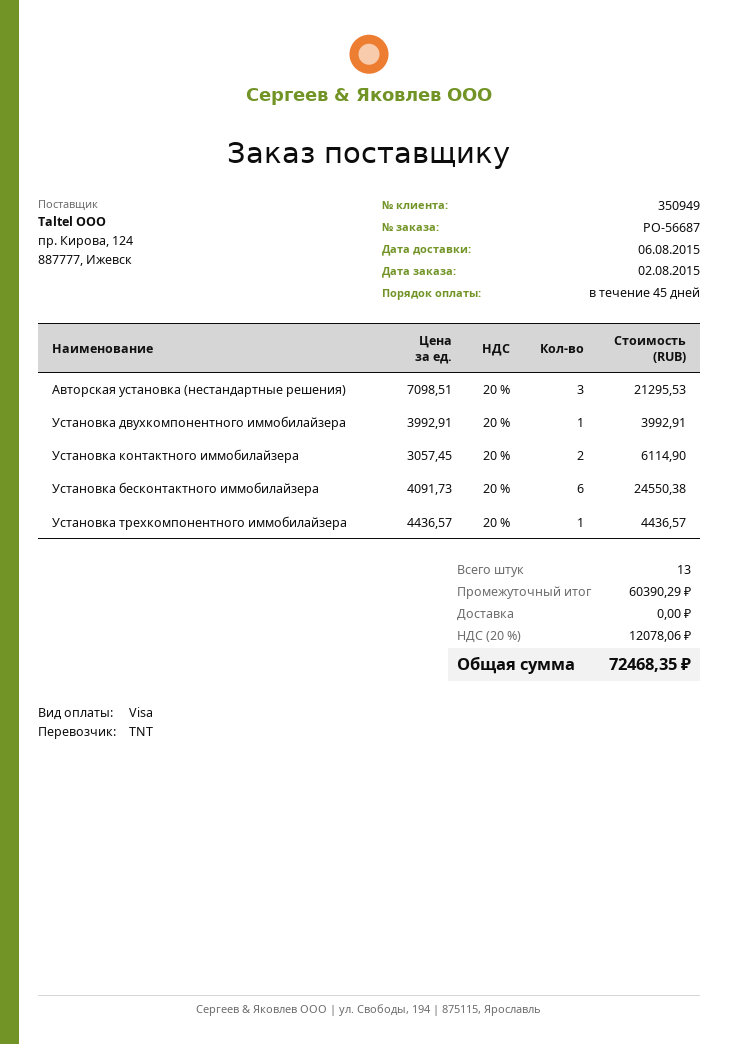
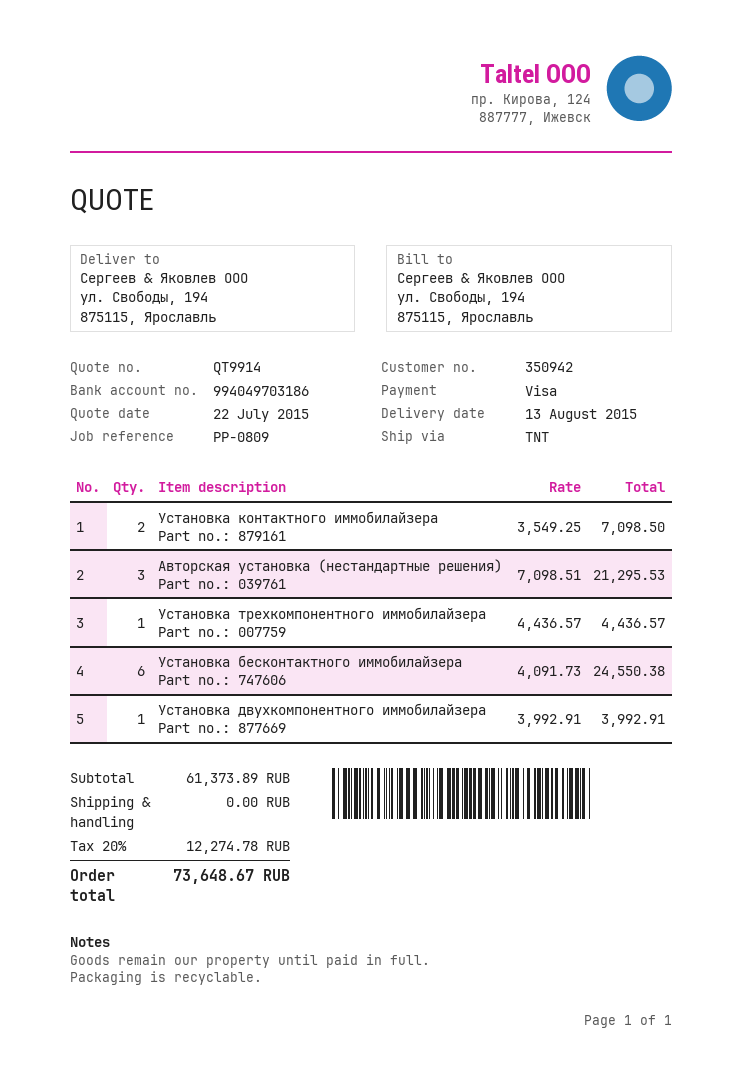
delivery date: 2015-08-06 -> 2015-08-13
customer number: 350949 -> 350942
Установка контактного иммобилайзера: 2 x 3057.45 = 6114.90 -> 2 x 3549.25 = 7098.50
subtotal: 60390.29 -> 61373.89
tax: 20% = 12078.06 -> 20% = 12274.78
total: 72468.35 -> 73648.67

